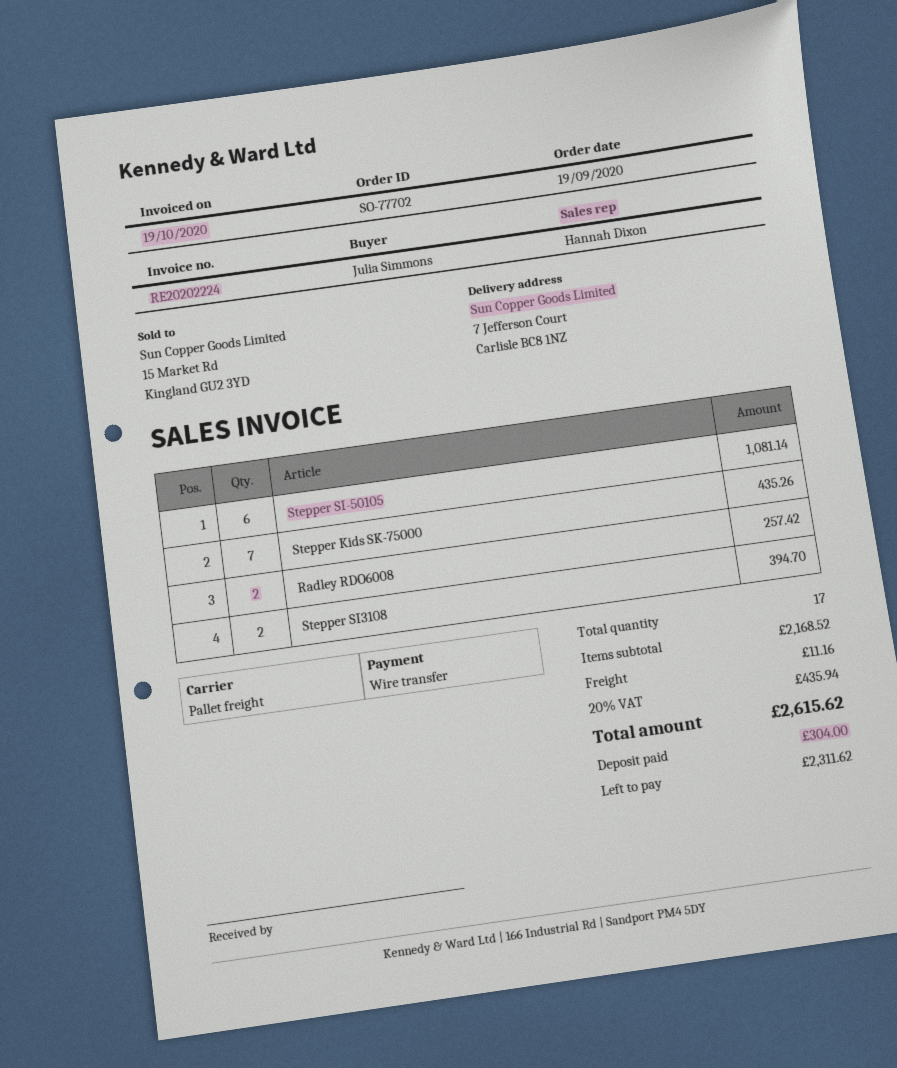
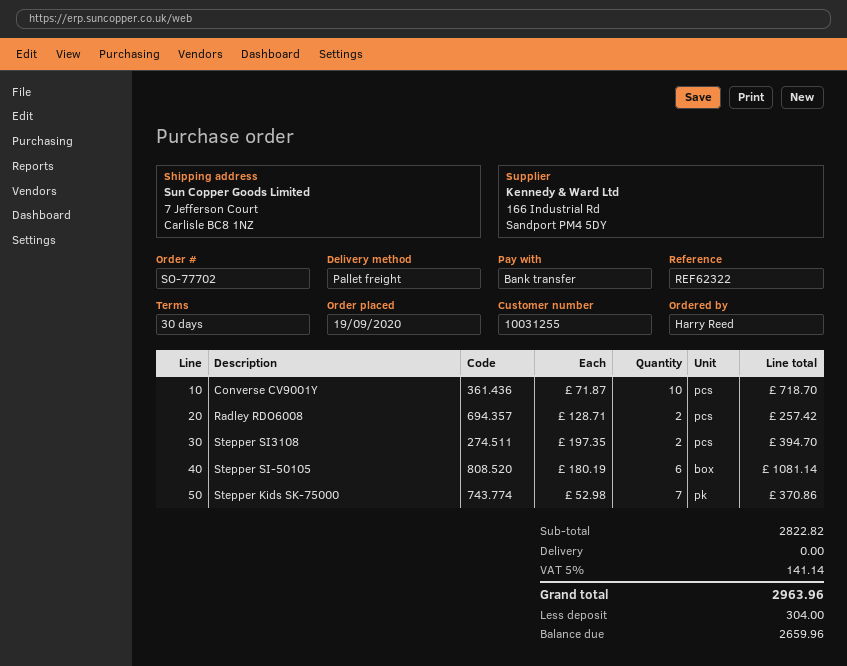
ordered by: Julia Simmons -> Harry Reed
Stepper Kids SK-75000: 7 for 435.26 -> 7 for 370.86
Converse CV9001Y: none -> 10 for 718.70
subtotal: 2168.52 -> 2822.82
shipping: 11.16 -> 0.00
tax: 20% = 435.94 -> 5% = 141.14
total: 2615.62 -> 2963.96
balance: 2311.62 -> 2659.96

